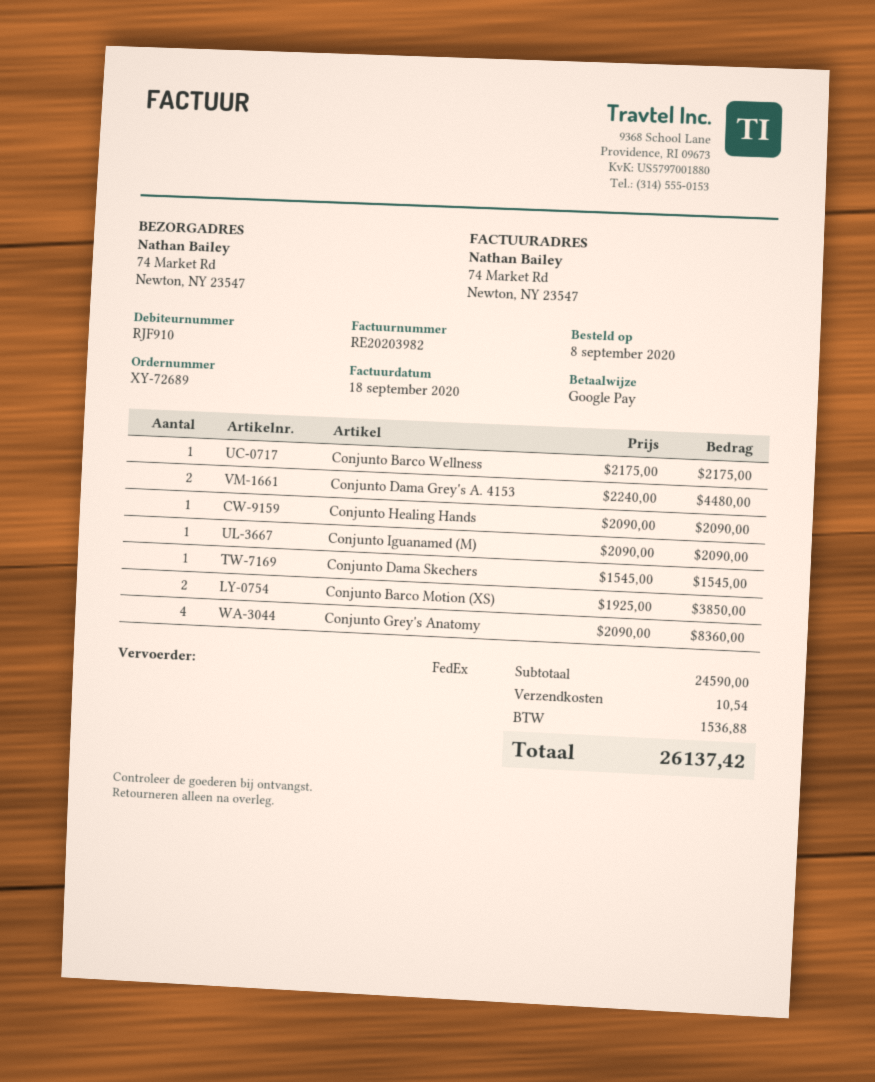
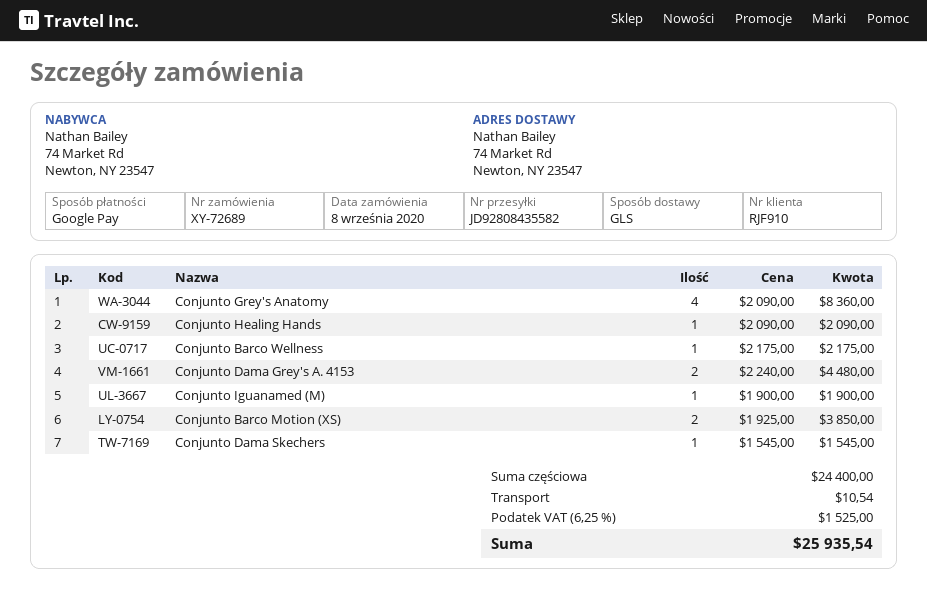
shipping method: FedEx -> GLS
Conjunto Iguanamed (M): 1 x 2090.00 = 2090.00 -> 1 x 1900.00 = 1900.00
subtotal: 24590.00 -> 24400.00
tax: 1536.88 -> 1525.00
total: 26137.42 -> 25935.54

